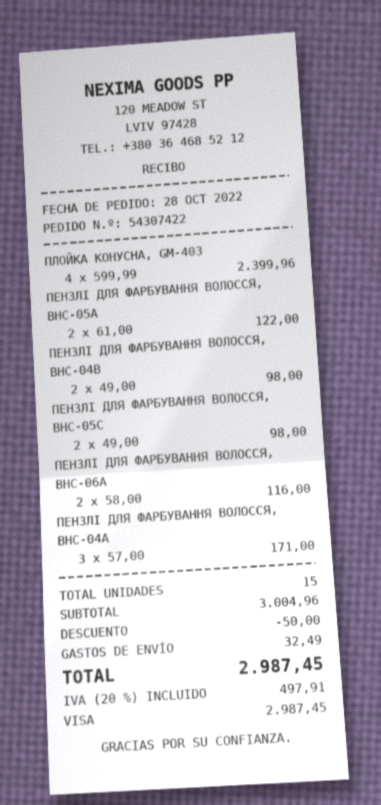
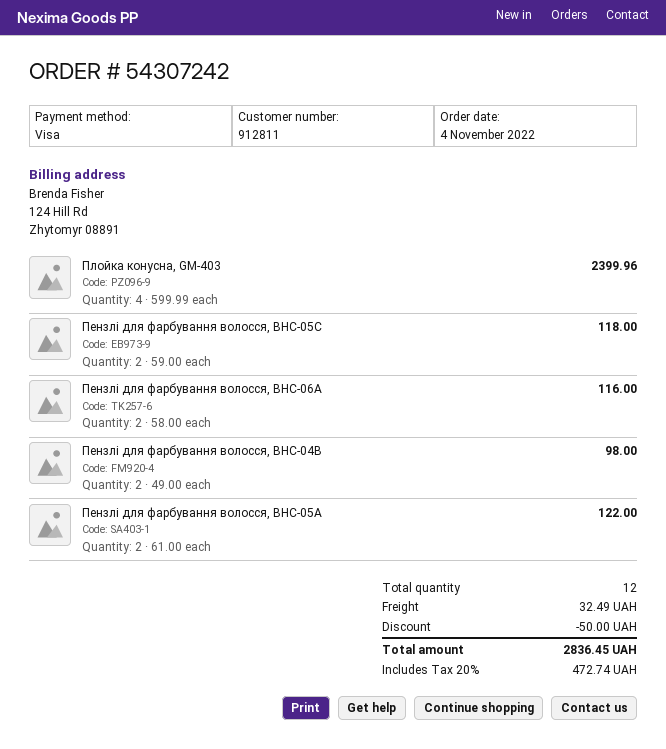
order number: 54307422 -> 54307242
order date: 2022-10-28 -> 2022-11-04
ПЕНЗЛІ ДЛЯ ФАРБУВАННЯ ВОЛОССЯ, BHC-05C: 2 x 49.00 = 98.00 -> 2 x 59.00 = 118.00
ПЕНЗЛІ ДЛЯ ФАРБУВАННЯ ВОЛОССЯ, BHC-04A: 3 x 57.00 = 171.00 -> none
total quantity: 15 -> 12
tax: 20% = 497.91 -> 20% = 472.74
total: 2987.45 -> 2836.45

